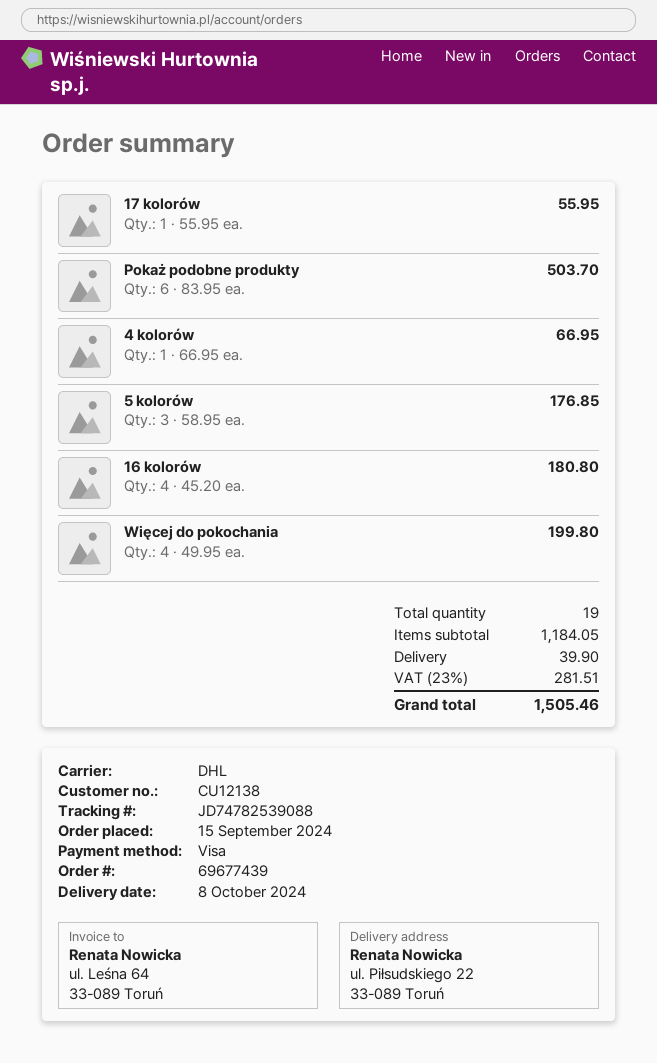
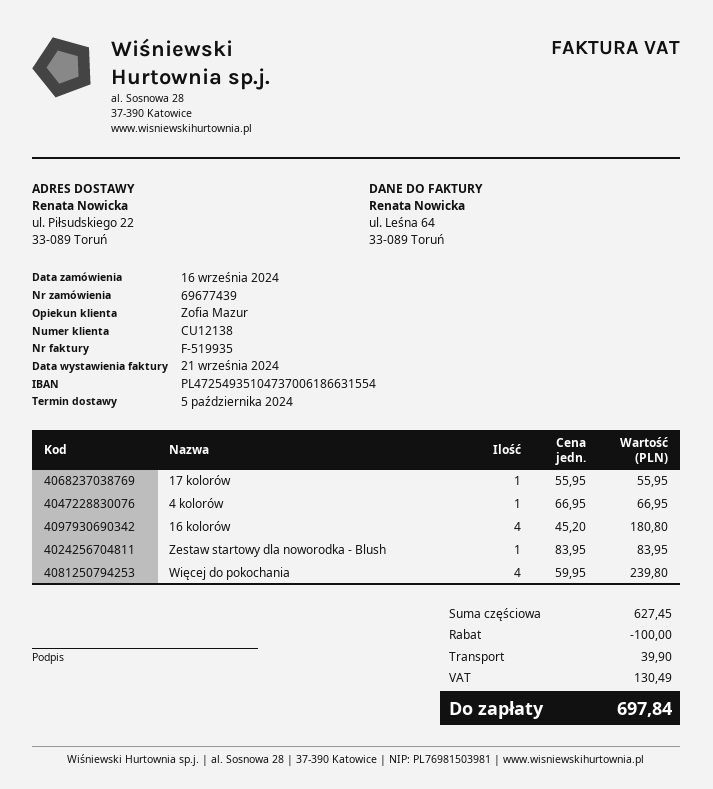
order date: 2024-09-15 -> 2024-09-16
delivery date: 2024-10-08 -> 2024-10-05
Pokaż podobne produkty: 6 x 83.95 = 503.70 -> none
5 kolorów: 3 x 58.95 = 176.85 -> none
Więcej do pokochania: 4 x 49.95 = 199.80 -> 4 x 59.95 = 239.80
Zestaw startowy dla noworodka - Blush: none -> 1 x 83.95 = 83.95
subtotal: 1184.05 -> 627.45
discount: none -> 100.00
tax: 281.51 -> 130.49
total: 1505.46 -> 697.84

